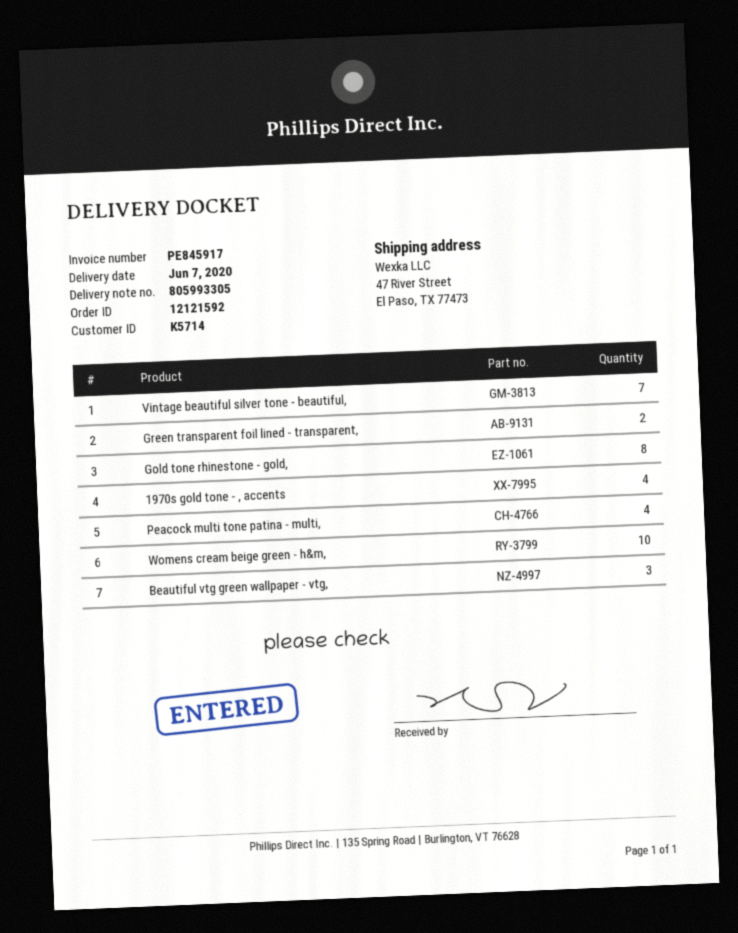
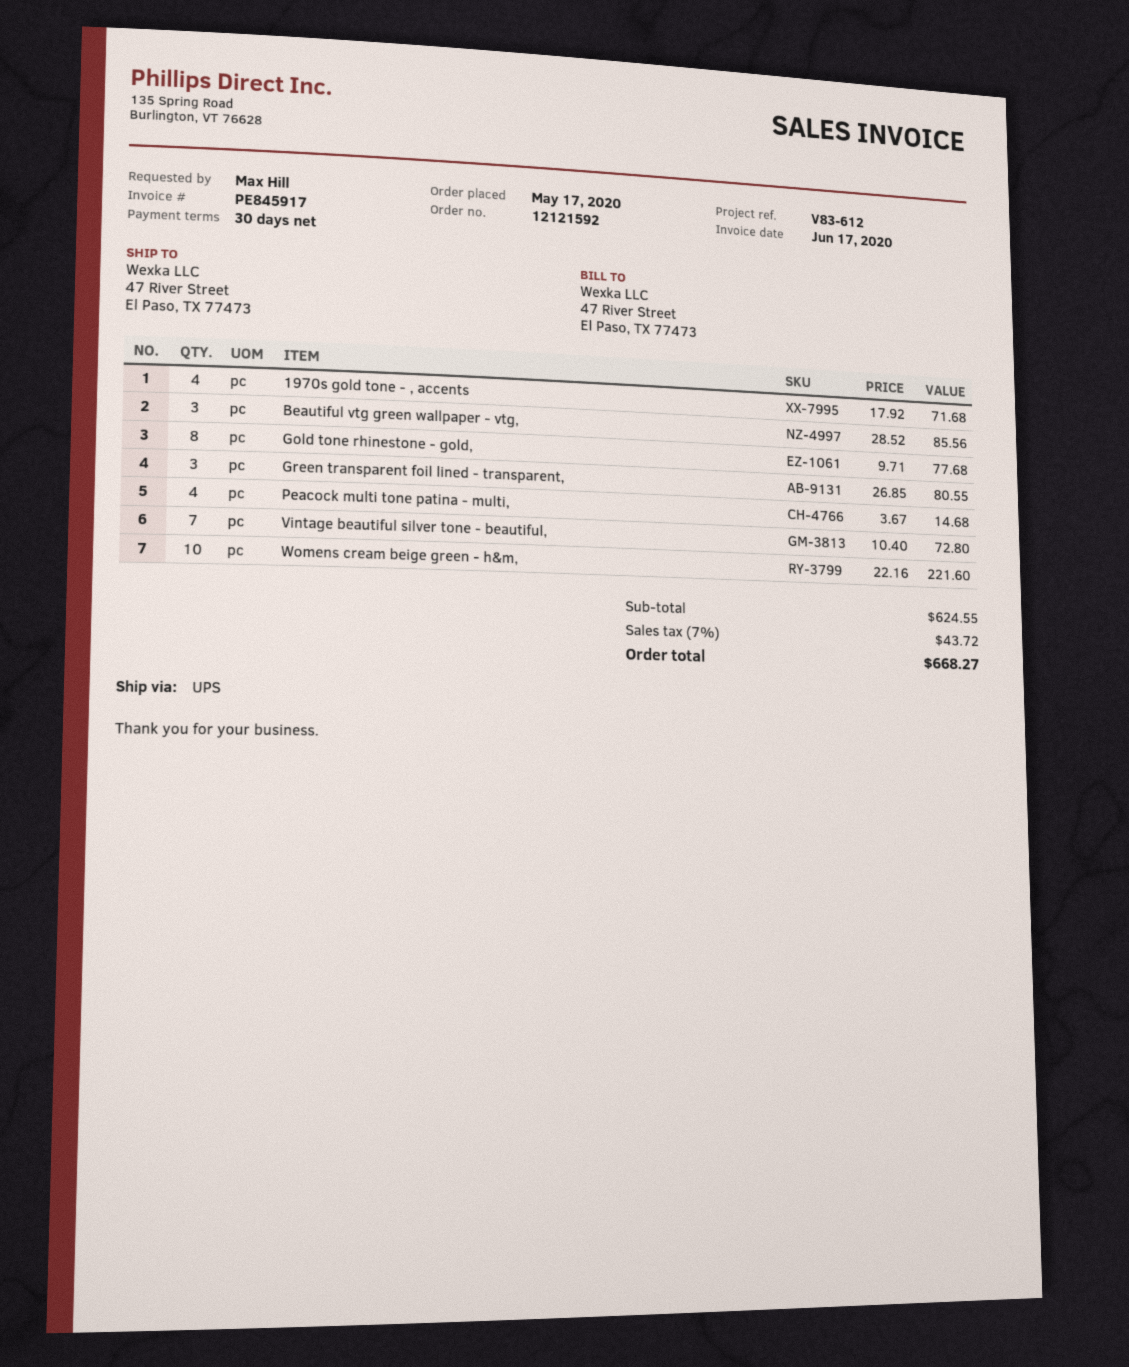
Green transparent foil lined - transparent,: 2 -> 3

